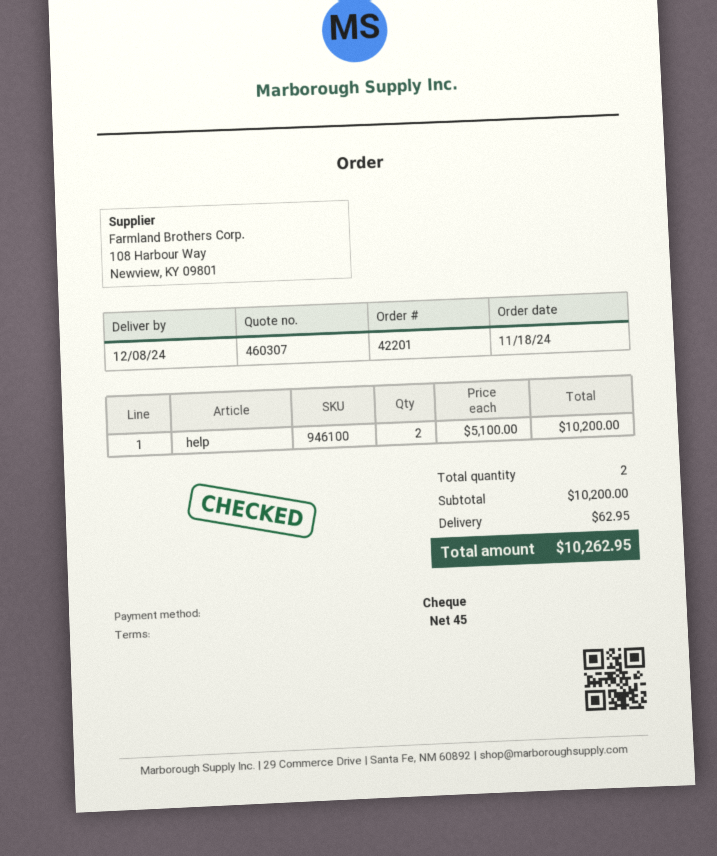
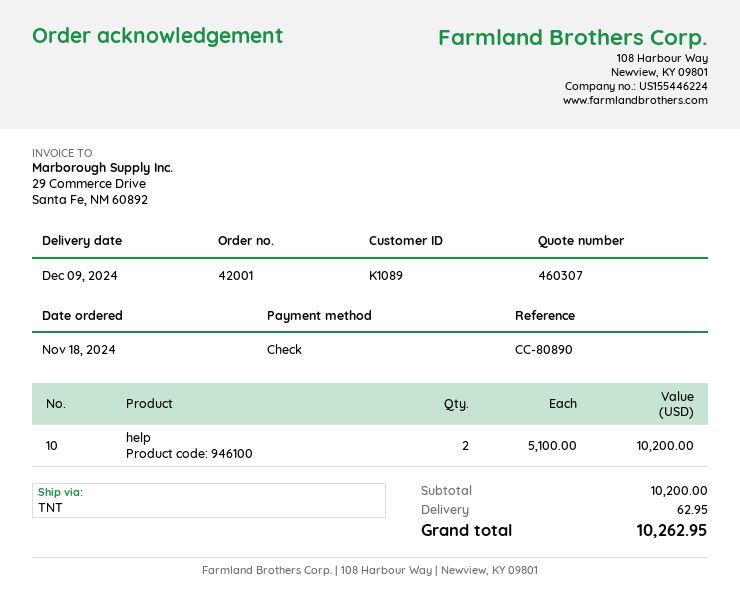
order number: 42201 -> 42001
delivery date: 2024-12-08 -> 2024-12-09

